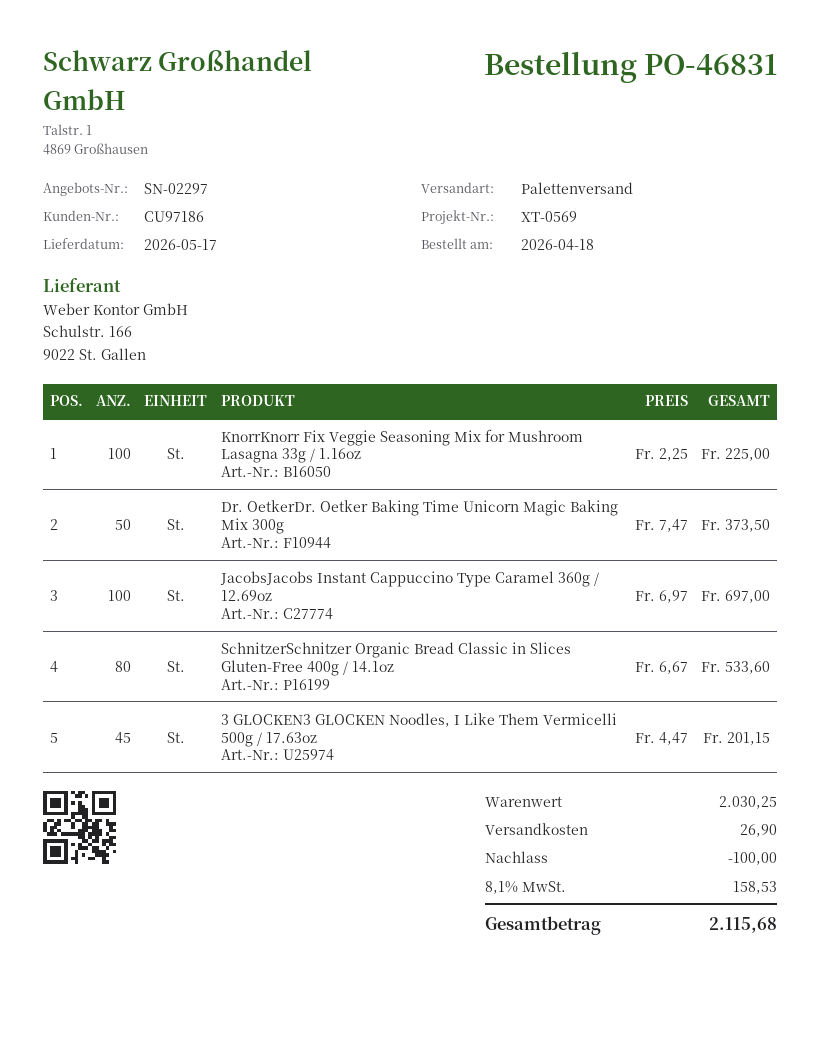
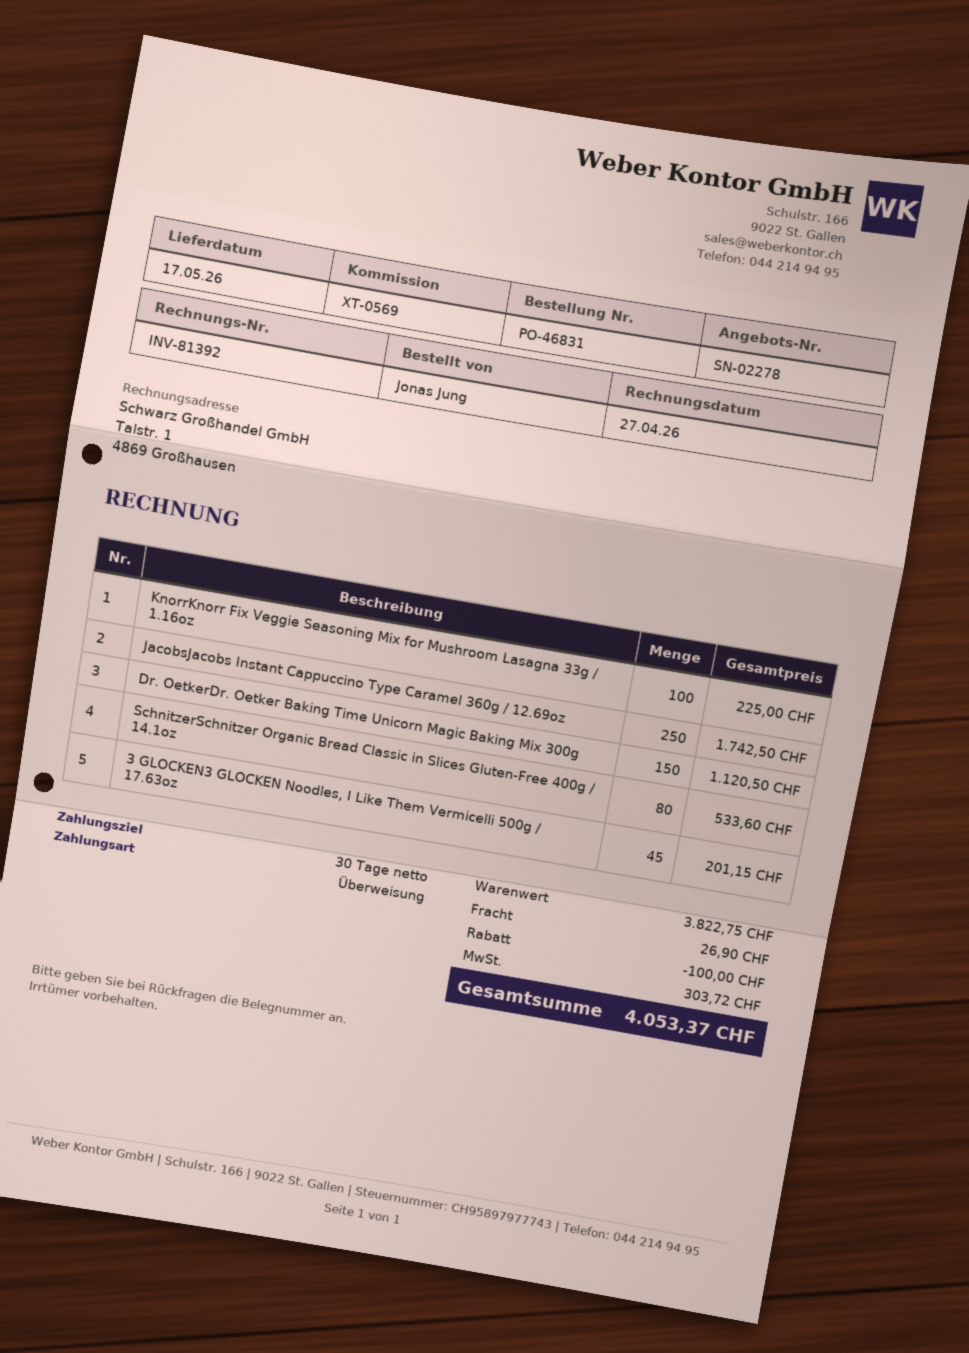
quote number: SN-02297 -> SN-02278
Dr. OetkerDr. Oetker Baking Time Unicorn Magic Baking Mix 300g: 50 for 373.50 -> 150 for 1120.50
JacobsJacobs Instant Cappuccino Type Caramel 360g / 12.69oz: 100 for 697.00 -> 250 for 1742.50
subtotal: 2030.25 -> 3822.75
tax: 158.53 -> 303.72
total: 2115.68 -> 4053.37

